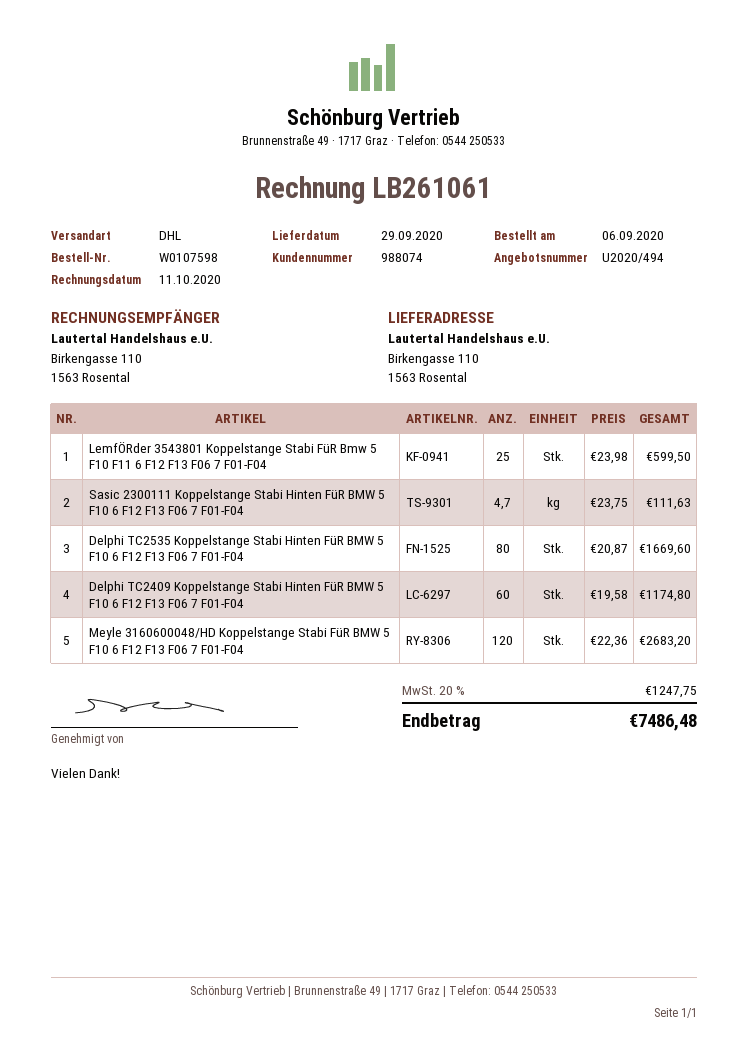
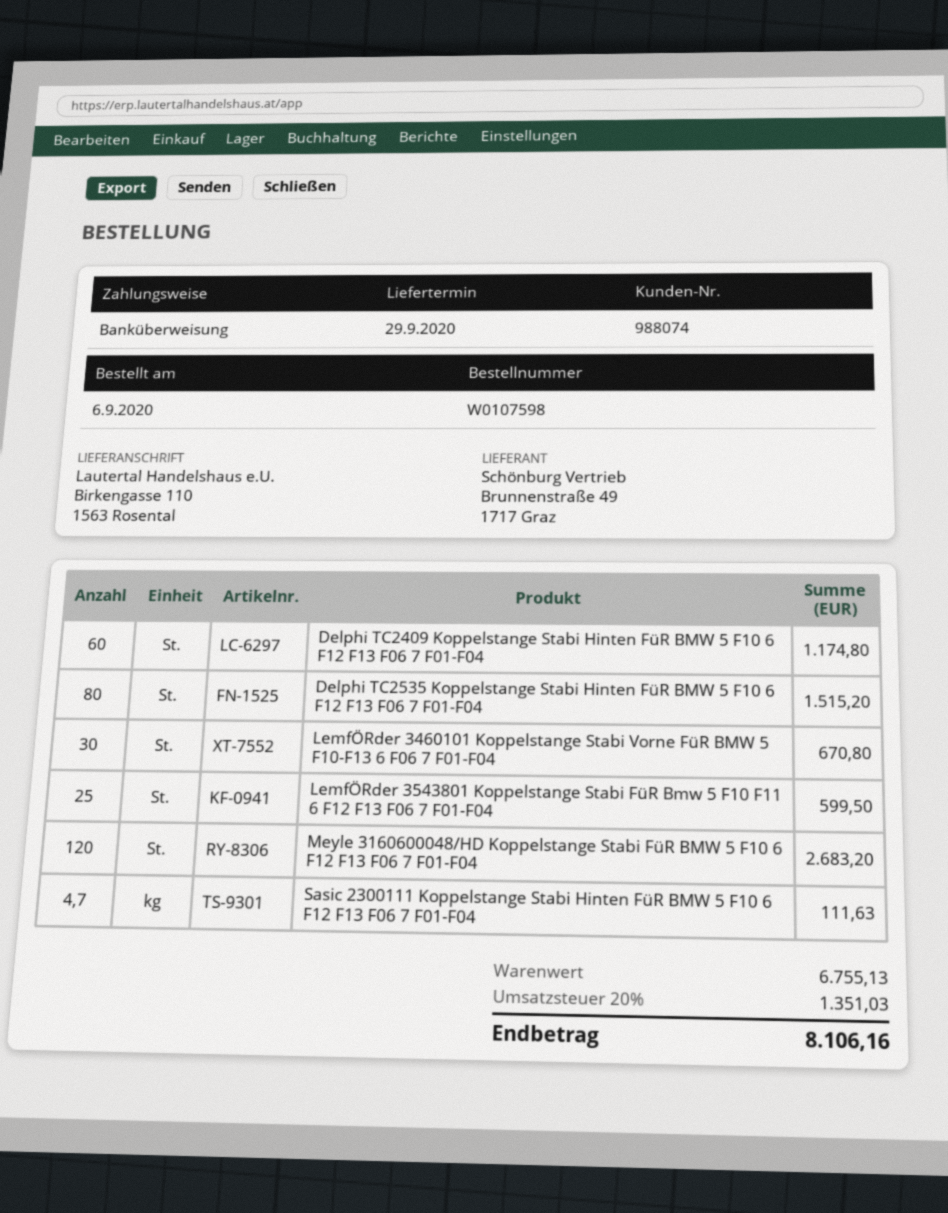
Delphi TC2535 Koppelstange Stabi Hinten FüR BMW 5 F10 6 F12 F13 F06 7 F01-F04: 80 for 1669.60 -> 80 for 1515.20
LemfÖRder 3460101 Koppelstange Stabi Vorne FüR BMW 5 F10-F13 6 F06 7 F01-F04: none -> 30 for 670.80
tax: 20% = 1247.75 -> 20% = 1351.03
total: 7486.48 -> 8106.16

